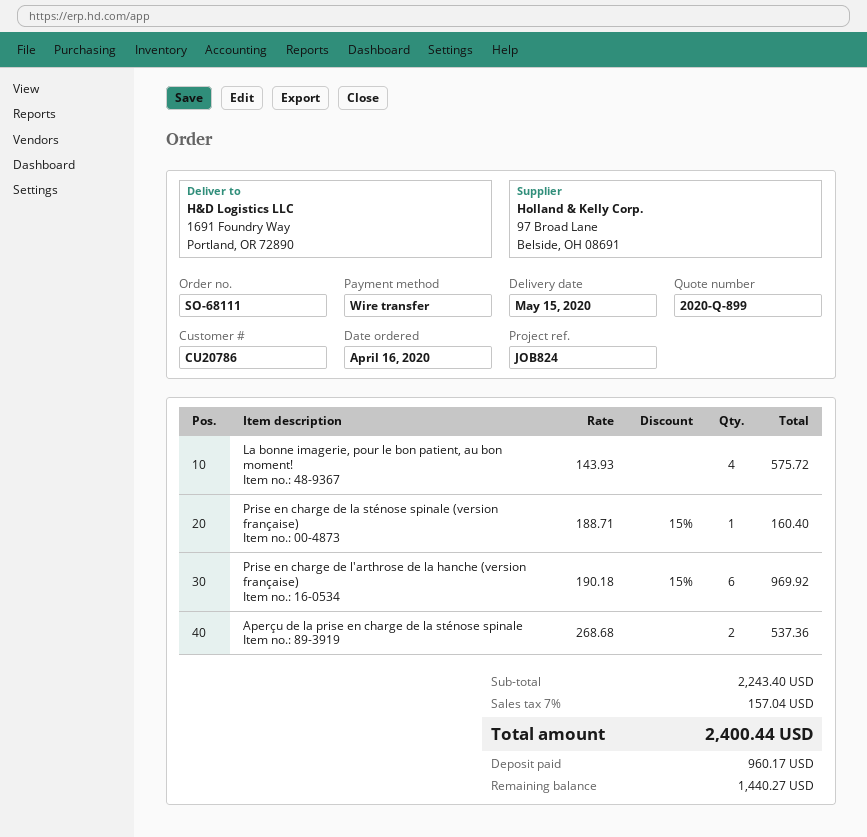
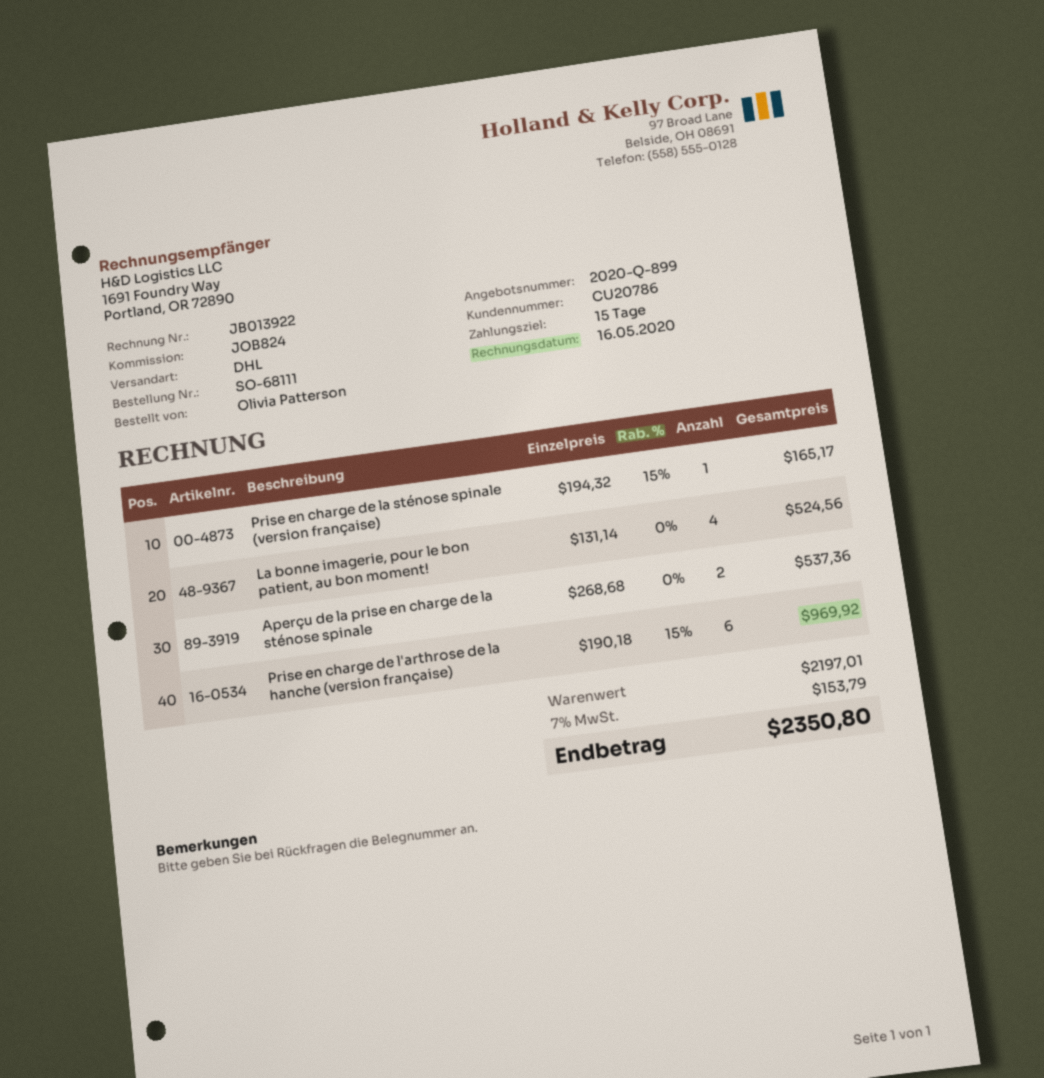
La bonne imagerie, pour le bon patient, au bon moment!: 4 x 143.93 = 575.72 -> 4 x 131.14 = 524.56
Prise en charge de la sténose spinale (version française): 1 x 188.71 - 15% = 160.40 -> 1 x 194.32 - 15% = 165.17
subtotal: 2243.40 -> 2197.01
tax: 7% = 157.04 -> 7% = 153.79
total: 2400.44 -> 2350.80

